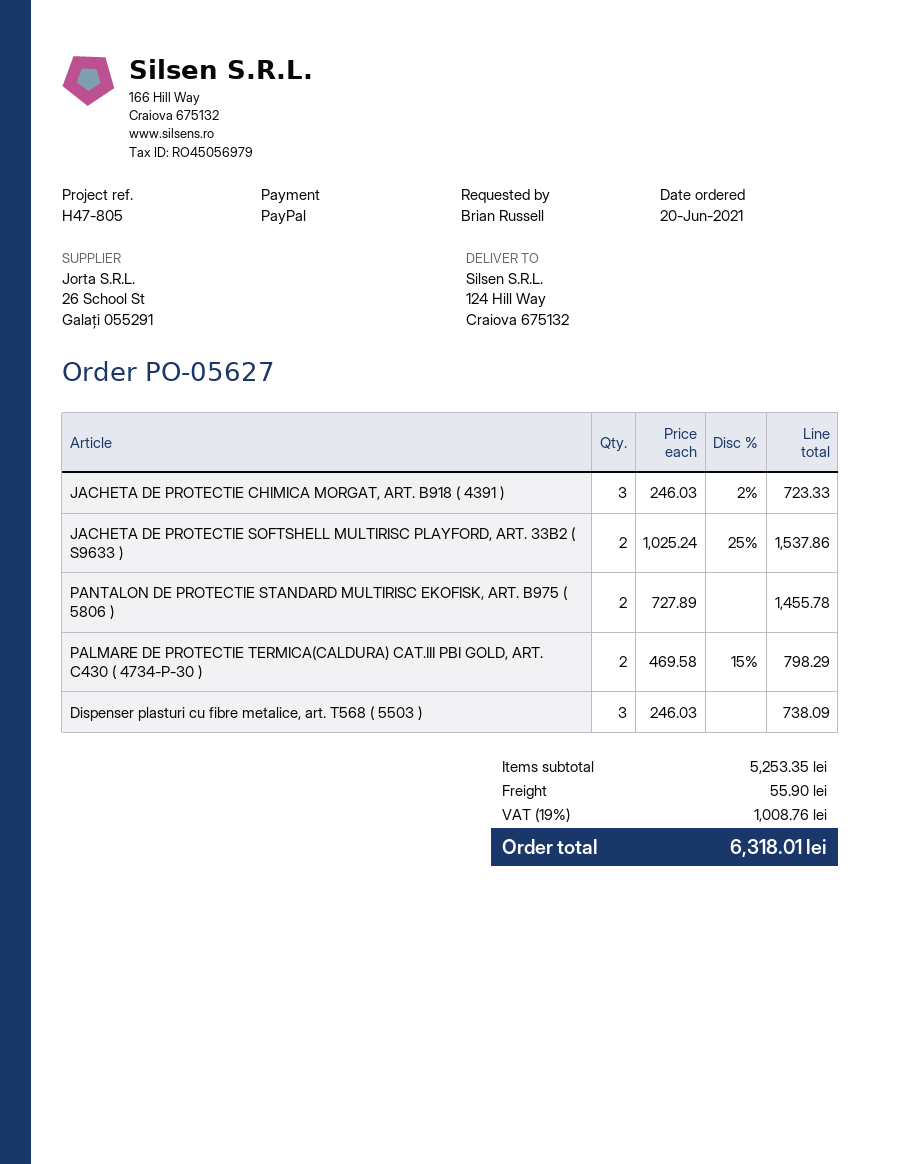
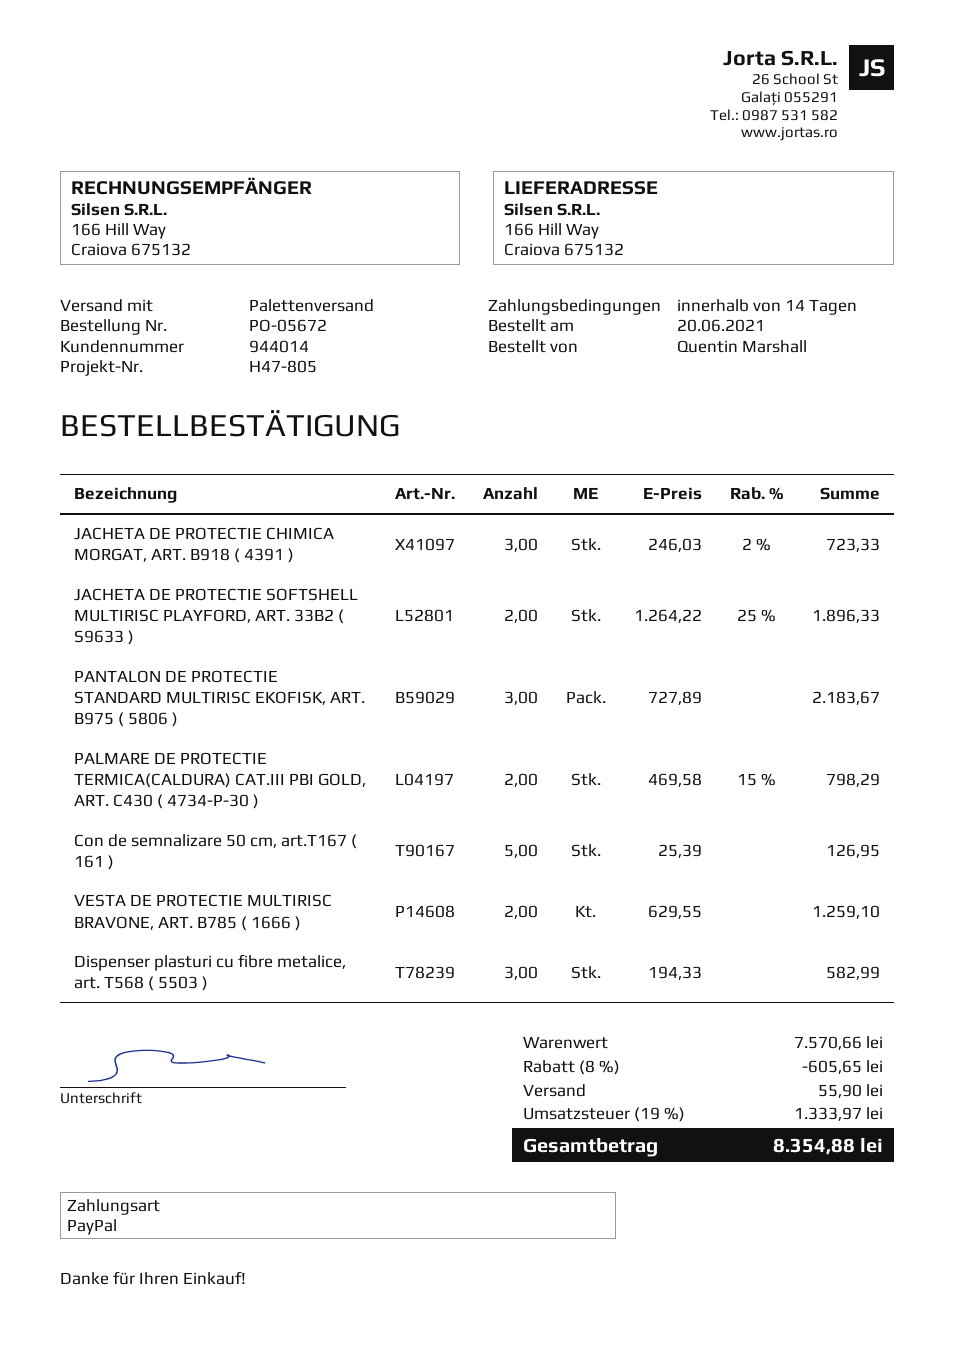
order number: PO-05627 -> PO-05672
ordered by: Brian Russell -> Quentin Marshall
ship to: 124 Hill Way, Craiova 675132 -> 166 Hill Way, Craiova 675132
JACHETA DE PROTECTIE SOFTSHELL MULTIRISC PLAYFORD, ART. 33B2 ( S9633 ): 2 x 1025.24 - 25% = 1537.86 -> 2 x 1264.22 - 25% = 1896.33
PANTALON DE PROTECTIE STANDARD MULTIRISC EKOFISK, ART. B975 ( 5806 ): 2 x 727.89 = 1455.78 -> 3 x 727.89 = 2183.67
Dispenser plasturi cu fibre metalice, art. T568 ( 5503 ): 3 x 246.03 = 738.09 -> 3 x 194.33 = 582.99
Con de semnalizare 50 cm, art.T167 ( 161 ): none -> 5 x 25.39 = 126.95
VESTA DE PROTECTIE MULTIRISC BRAVONE, ART. B785 ( 1666 ): none -> 2 x 629.55 = 1259.10
subtotal: 5253.35 -> 7570.66
discount: none -> 8% = 605.65
tax: 19% = 1008.76 -> 19% = 1333.97
total: 6318.01 -> 8354.88

